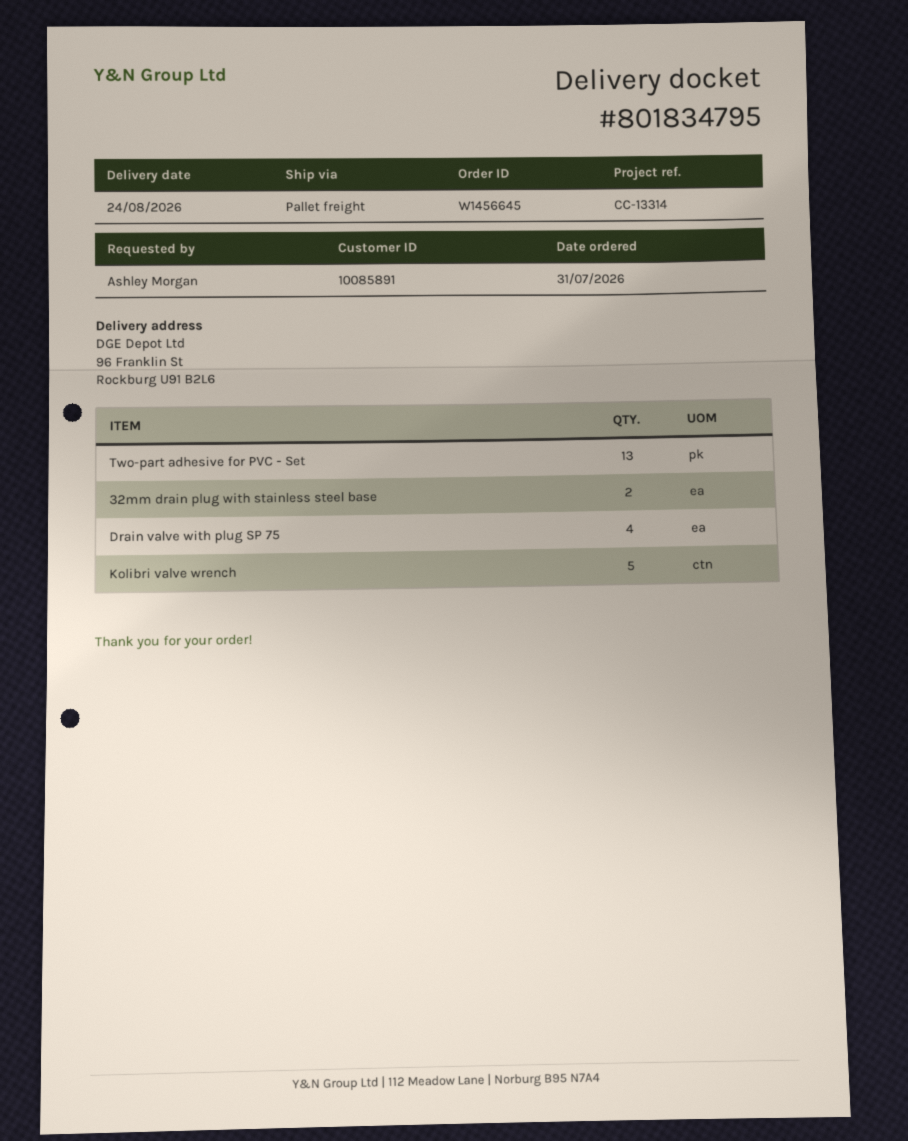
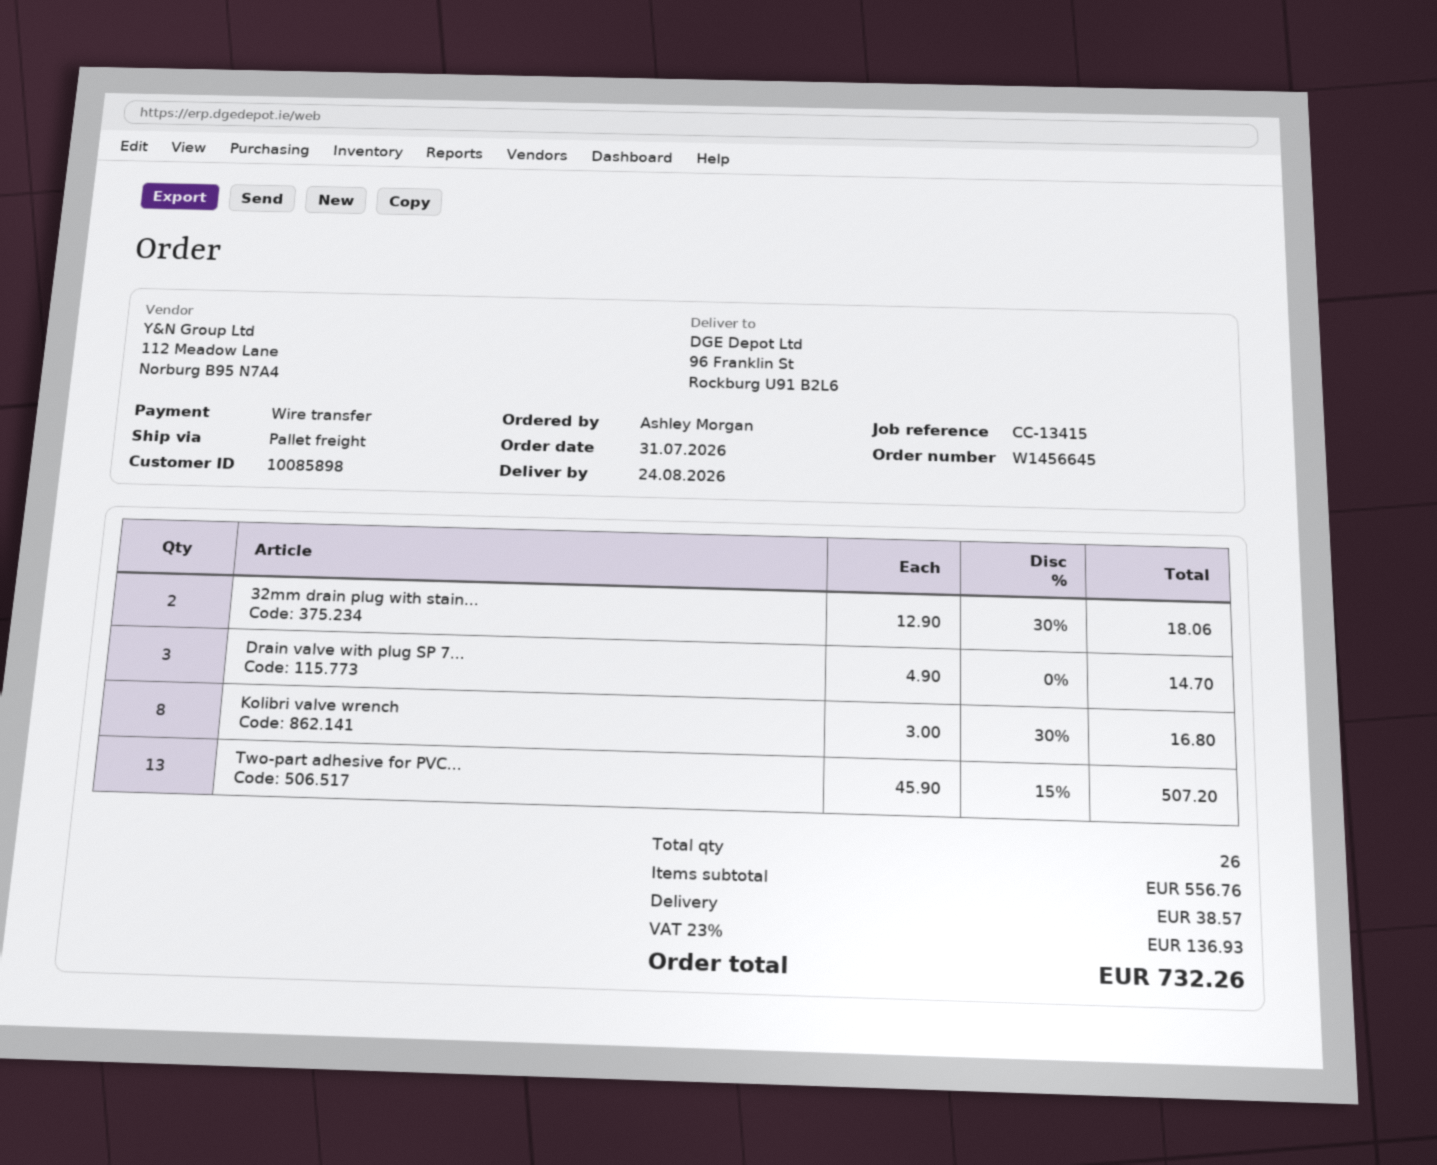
customer number: 10085891 -> 10085898
reference: CC-13314 -> CC-13415
Drain valve with plug SP 75: 4 -> 3
Kolibri valve wrench: 5 -> 8

